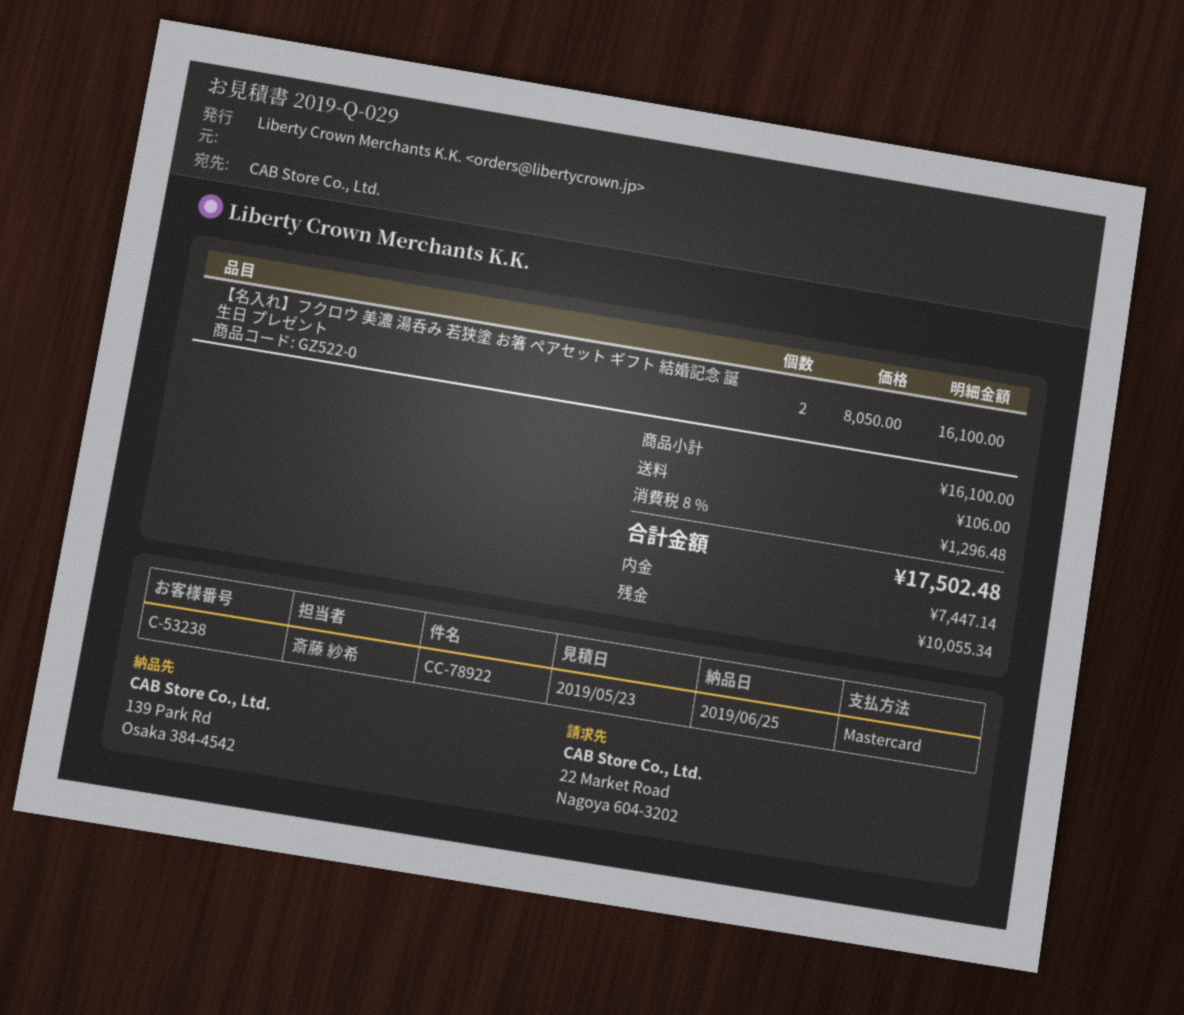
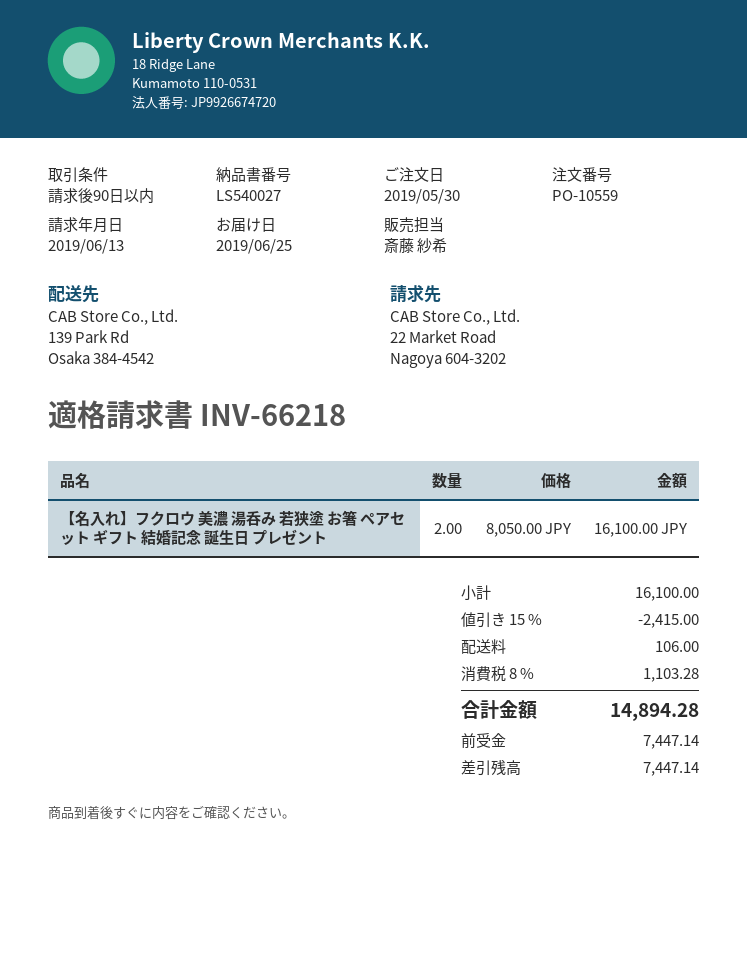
discount: none -> 15% = 2415.00
tax: 8% = 1296.48 -> 8% = 1103.28
total: 17502.48 -> 14894.28
balance: 10055.34 -> 7447.14

